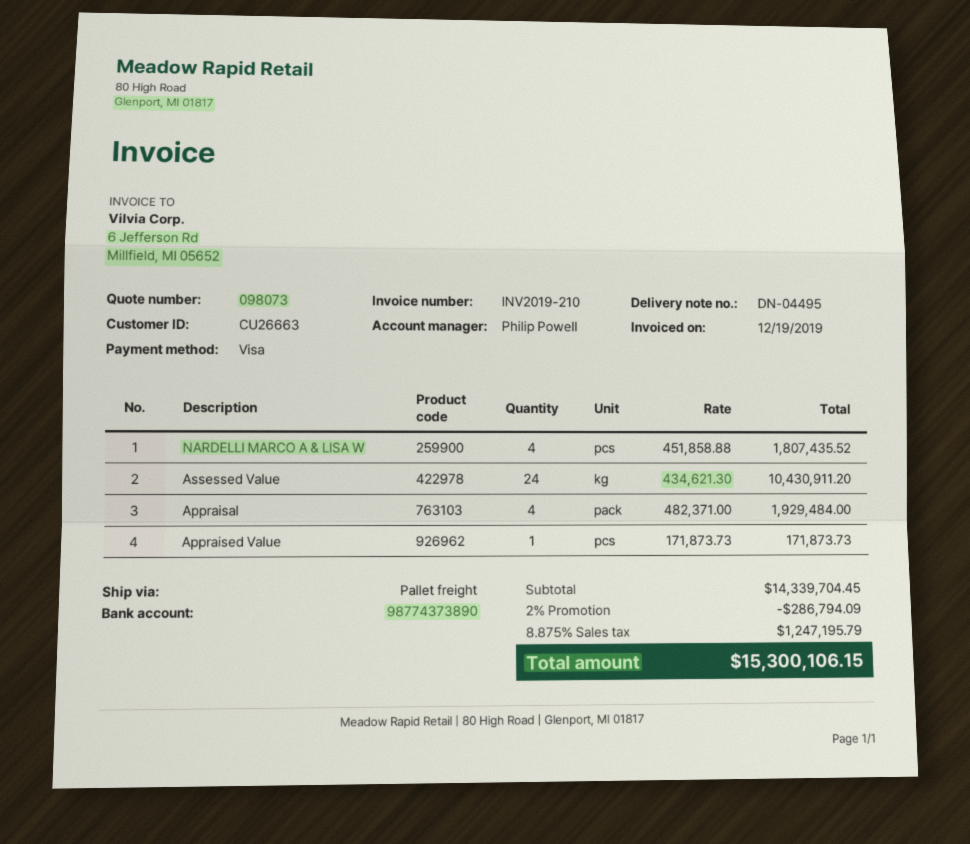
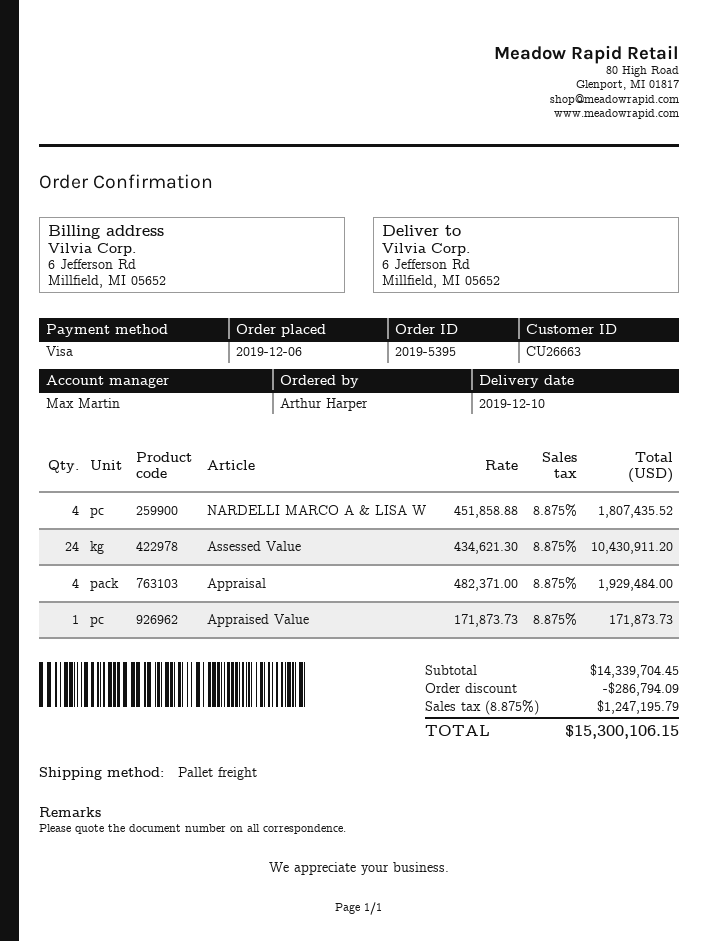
sales rep: Philip Powell -> Max Martin

